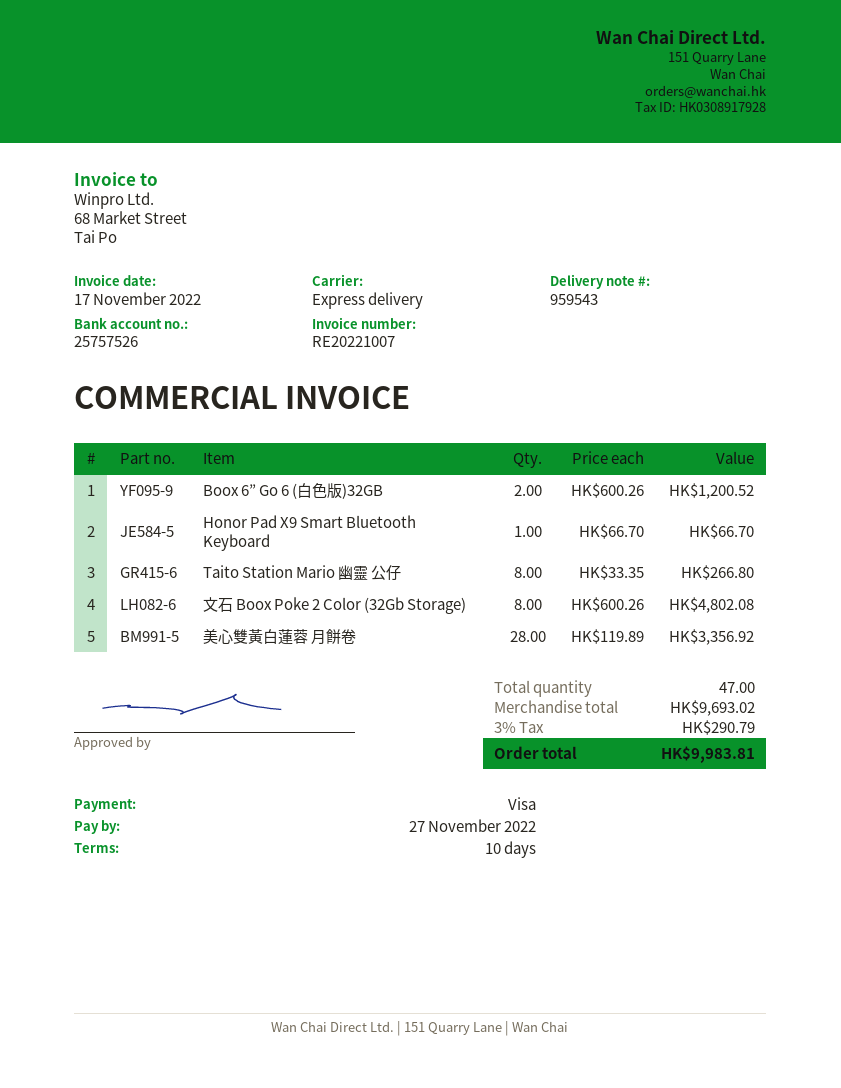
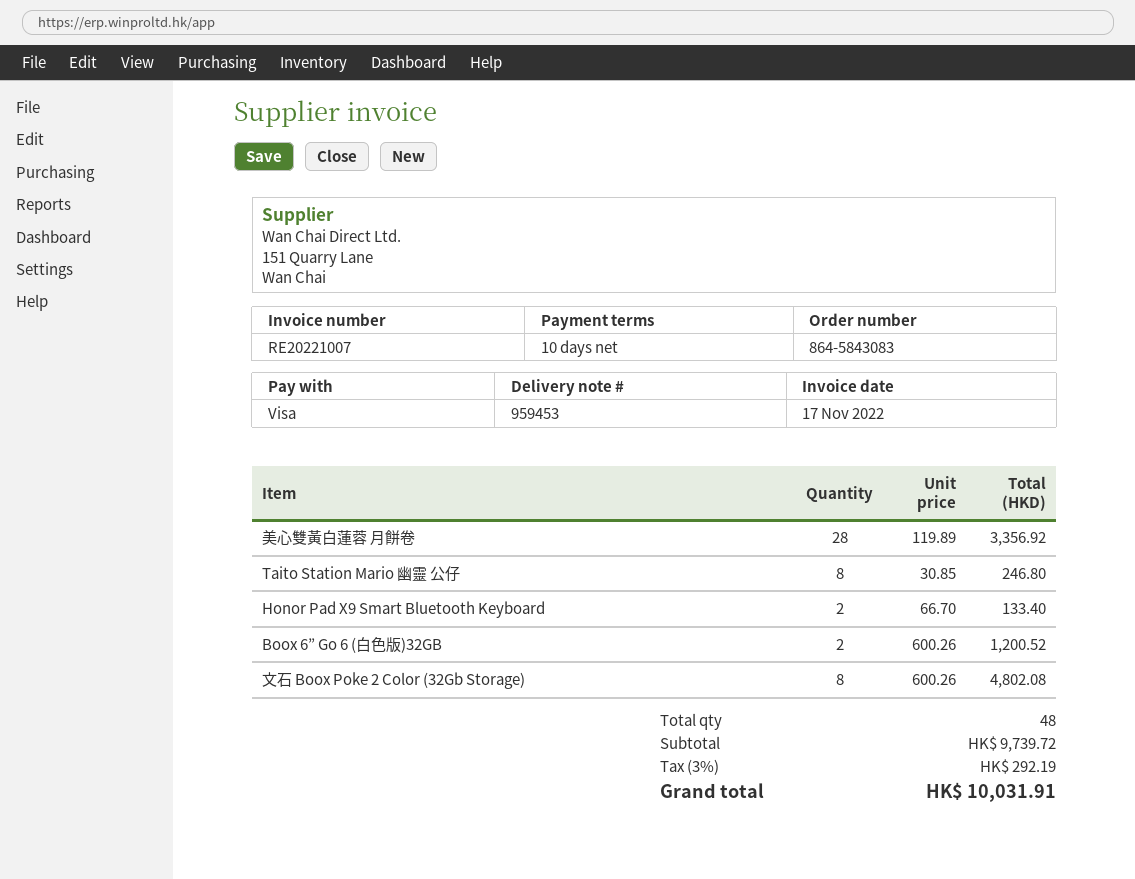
delivery note number: 959543 -> 959453
Honor Pad X9 Smart Bluetooth Keyboard: 1 x 66.70 = 66.70 -> 2 x 66.70 = 133.40
Taito Station Mario 幽靈 公仔: 8 x 33.35 = 266.80 -> 8 x 30.85 = 246.80
total quantity: 47 -> 48
subtotal: 9693.02 -> 9739.72
tax: 3% = 290.79 -> 3% = 292.19
total: 9983.81 -> 10031.91

